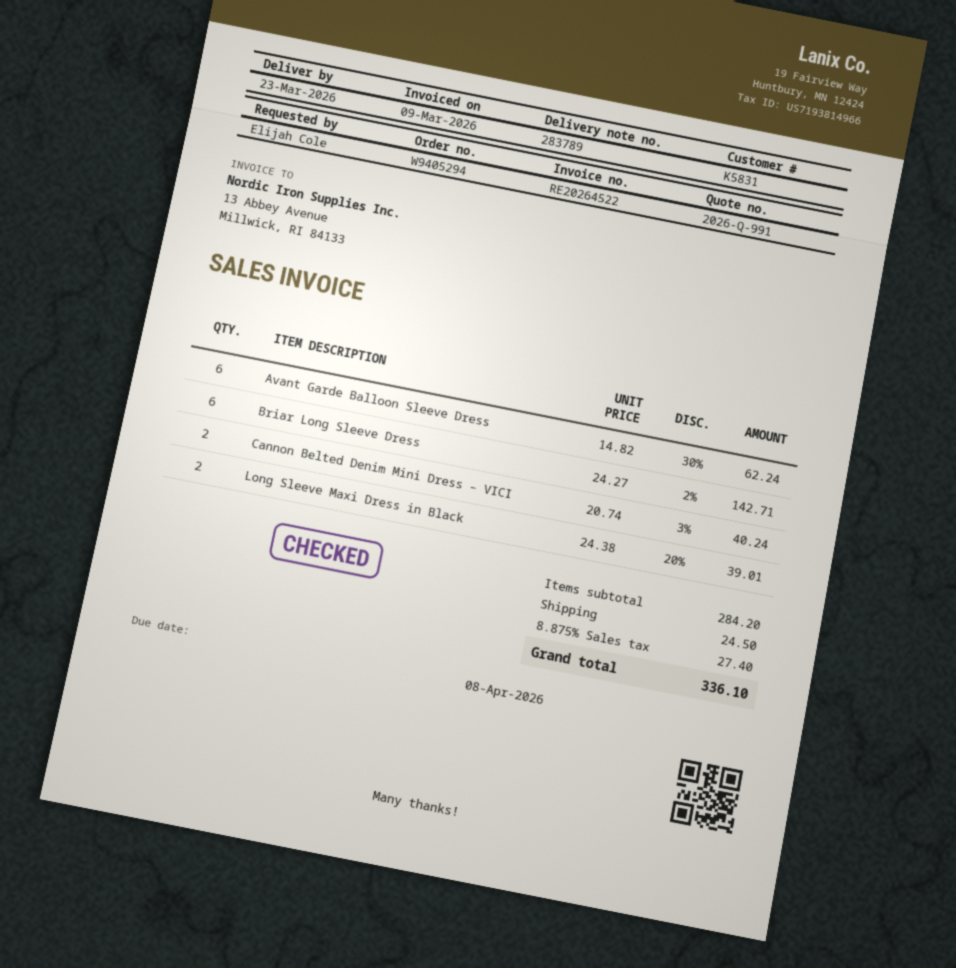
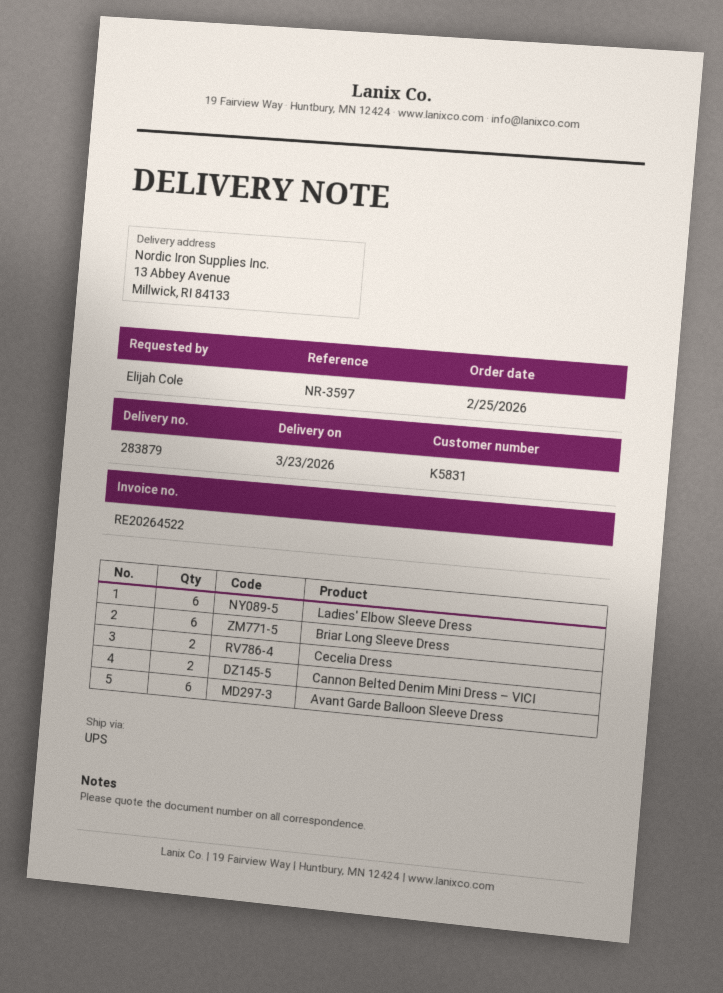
delivery note number: 283789 -> 283879
Long Sleeve Maxi Dress in Black: 2 -> none
Ladies' Elbow Sleeve Dress: none -> 6
Cecelia Dress: none -> 2

